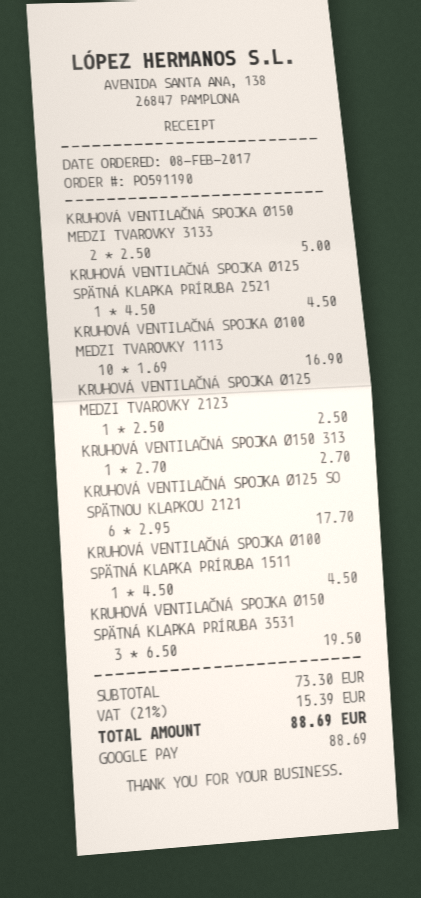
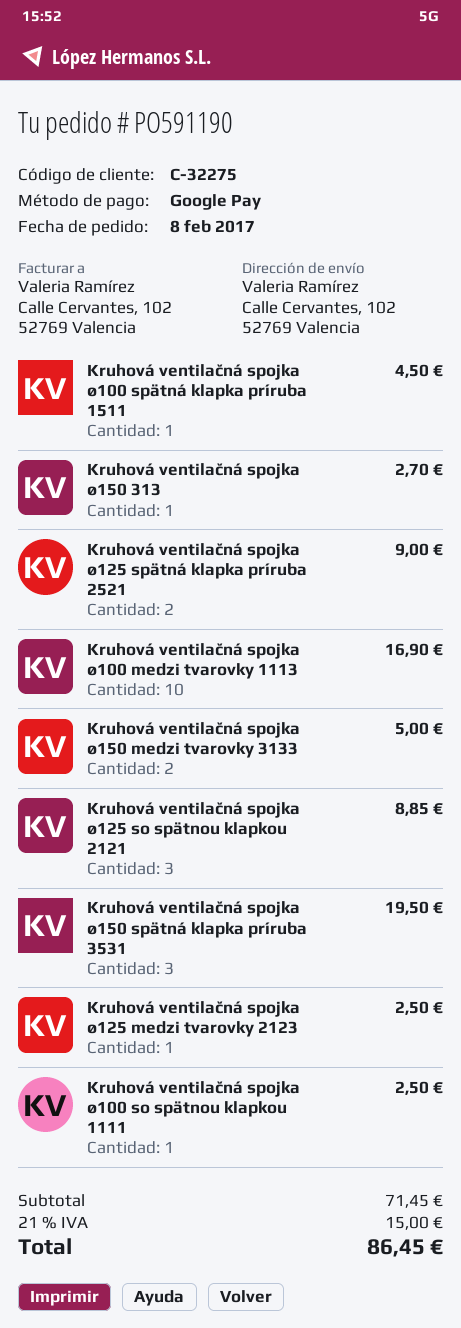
KRUHOVÁ VENTILAČNÁ SPOJKA Ø125 SPÄTNÁ KLAPKA PRÍRUBA 2521: 1 for 4.50 -> 2 for 9.00
KRUHOVÁ VENTILAČNÁ SPOJKA Ø125 SO SPÄTNOU KLAPKOU 2121: 6 for 17.70 -> 3 for 8.85
Kruhová ventilačná spojka ø100 so spätnou klapkou 1111: none -> 1 for 2.50
subtotal: 73.30 -> 71.45
tax: 21% = 15.39 -> 21% = 15.00
total: 88.69 -> 86.45

